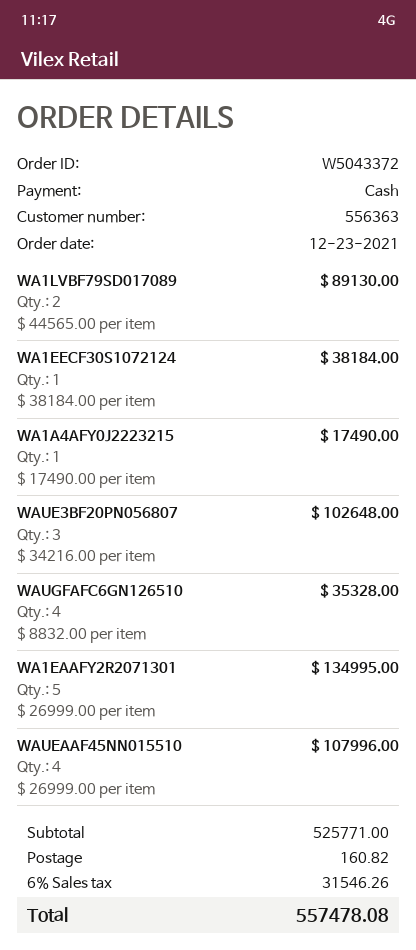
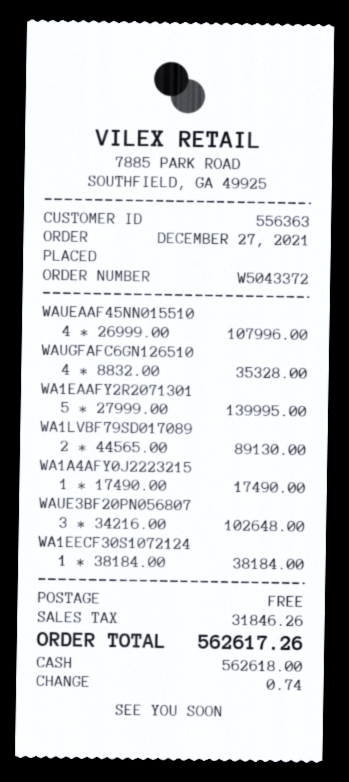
order date: 2021-12-23 -> 2021-12-27
WA1EAAFY2R2071301: 5 x 26999.00 = 134995.00 -> 5 x 27999.00 = 139995.00
shipping: 160.82 -> 0.00
tax: 31546.26 -> 31846.26
total: 557478.08 -> 562617.26

